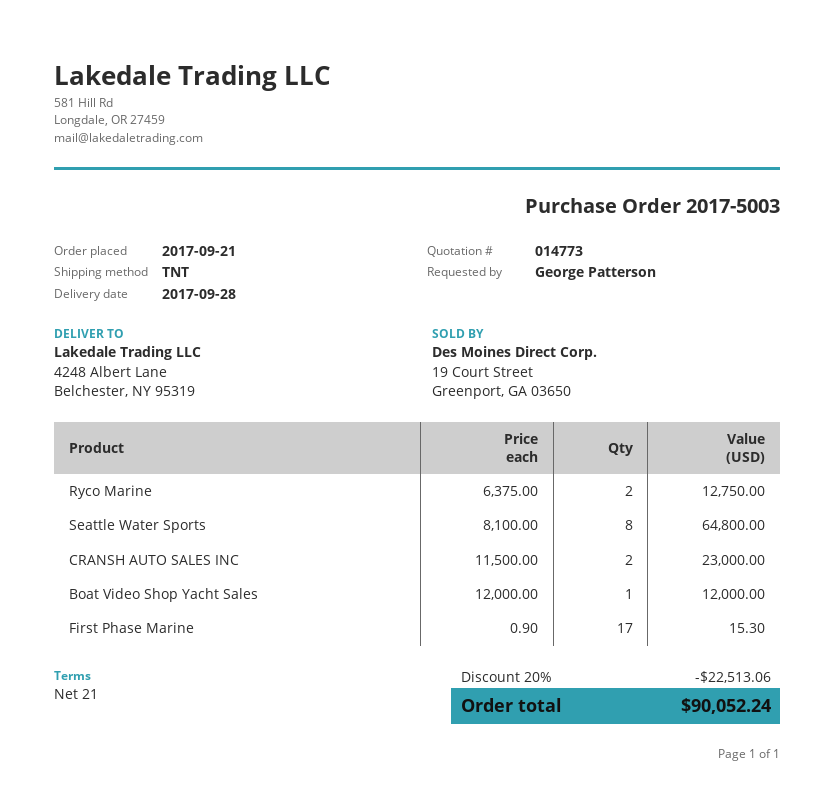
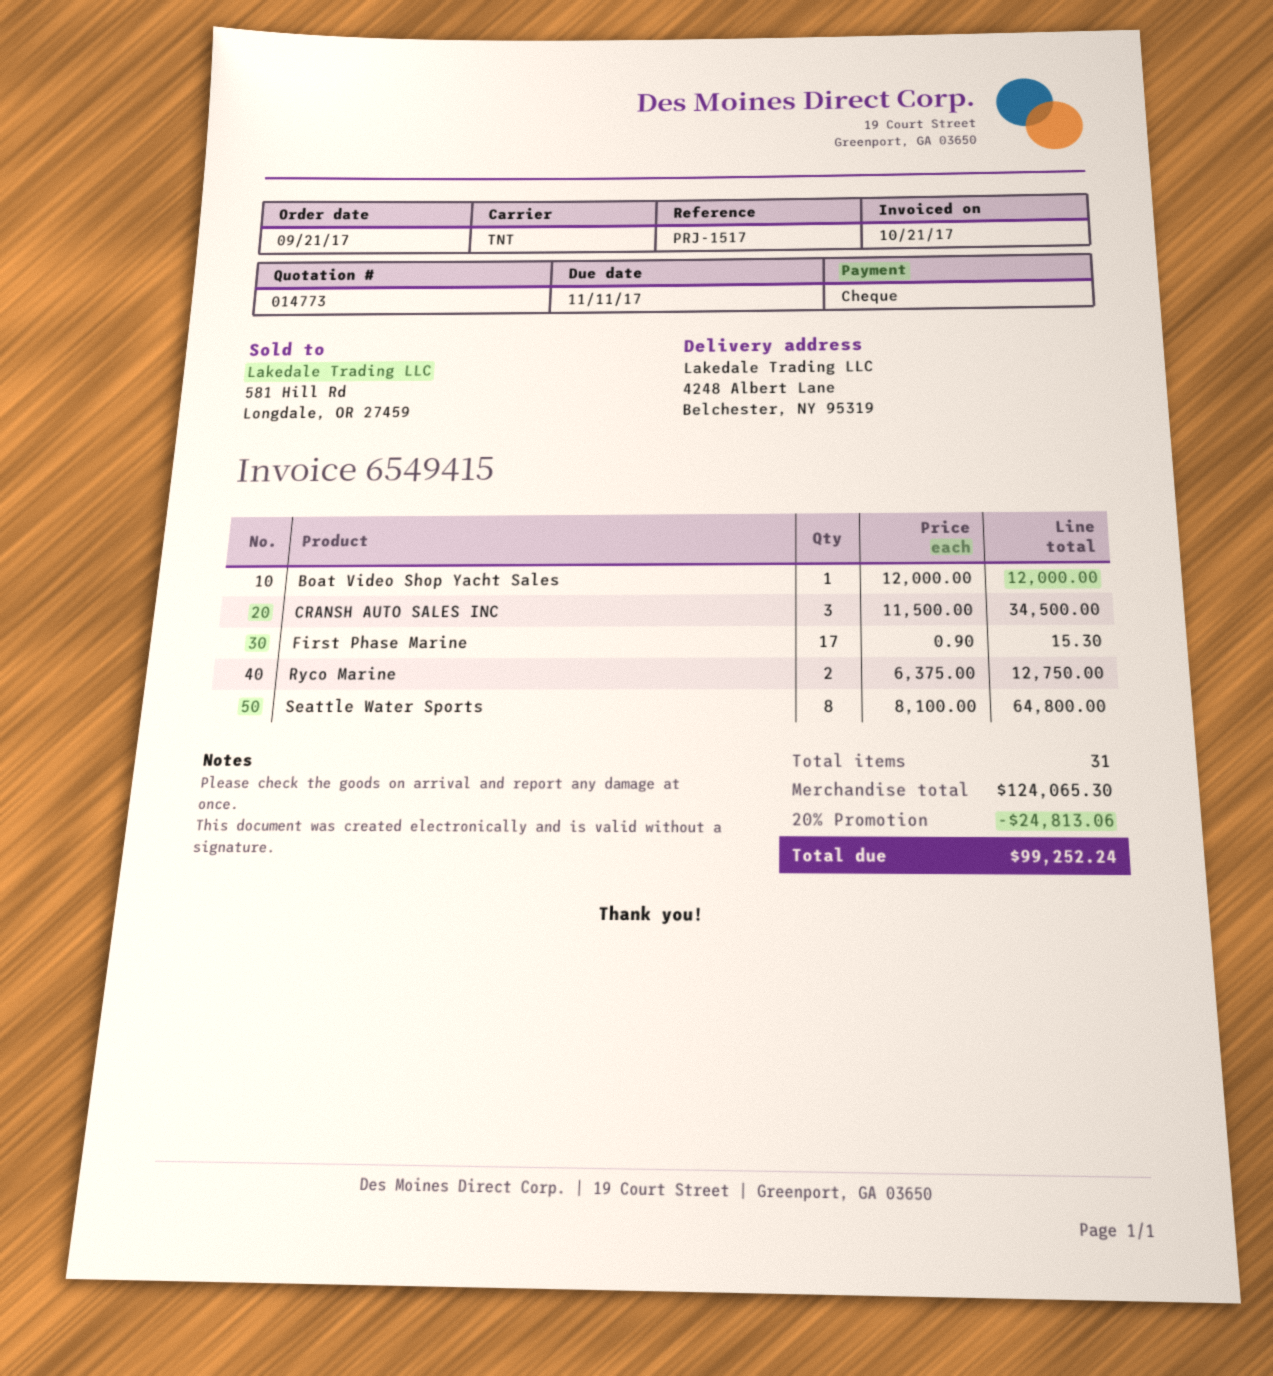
CRANSH AUTO SALES INC: 2 x 11500.00 = 23000.00 -> 3 x 11500.00 = 34500.00
discount: 20% = 22513.06 -> 20% = 24813.06
total: 90052.24 -> 99252.24

